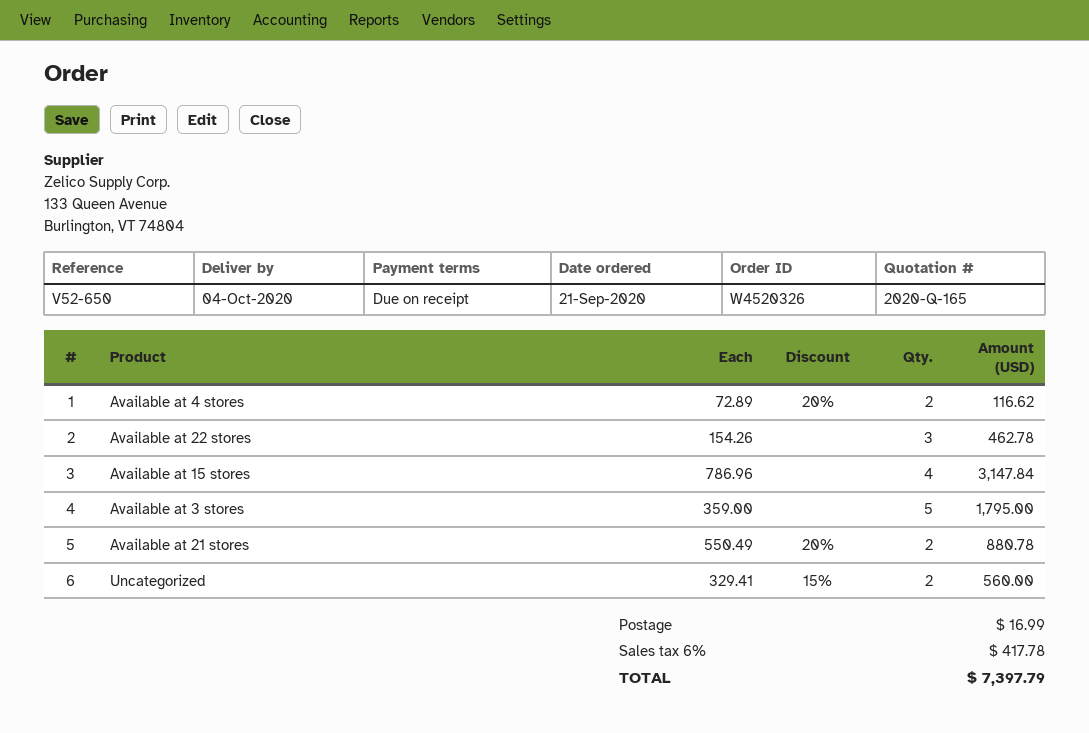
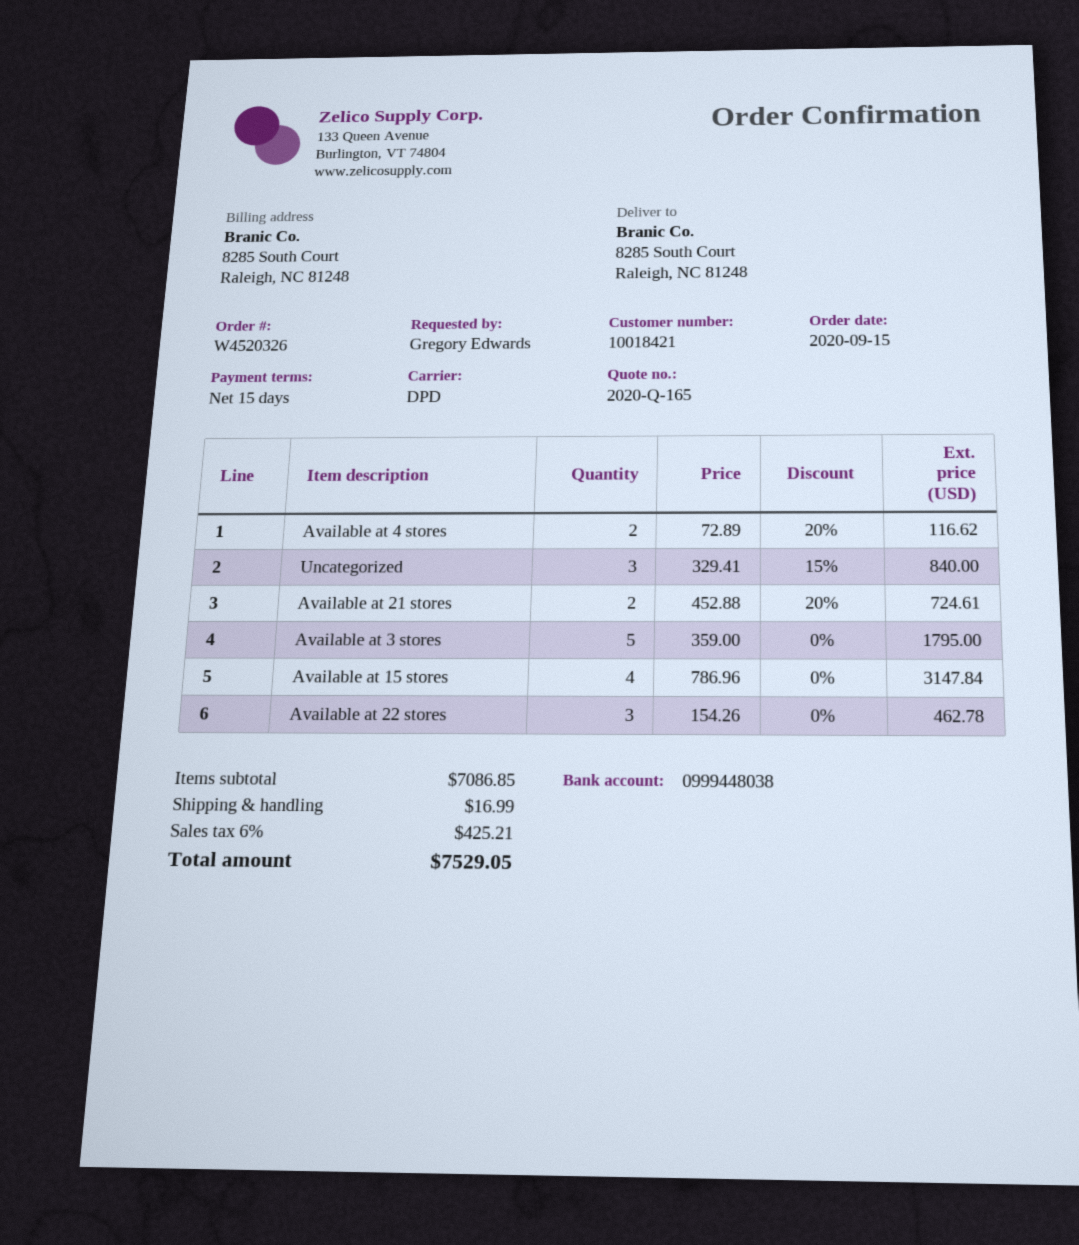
order date: 2020-09-21 -> 2020-09-15
payment terms: on receipt -> 15 days
Available at 21 stores: 2 x 550.49 - 20% = 880.78 -> 2 x 452.88 - 20% = 724.61
Uncategorized: 2 x 329.41 - 15% = 560.00 -> 3 x 329.41 - 15% = 840.00
tax: 6% = 417.78 -> 6% = 425.21
total: 7397.79 -> 7529.05

